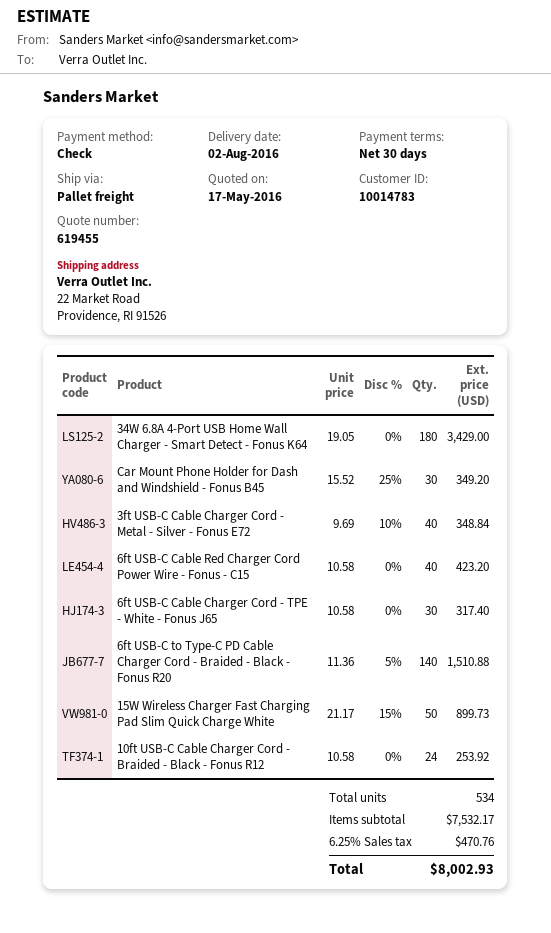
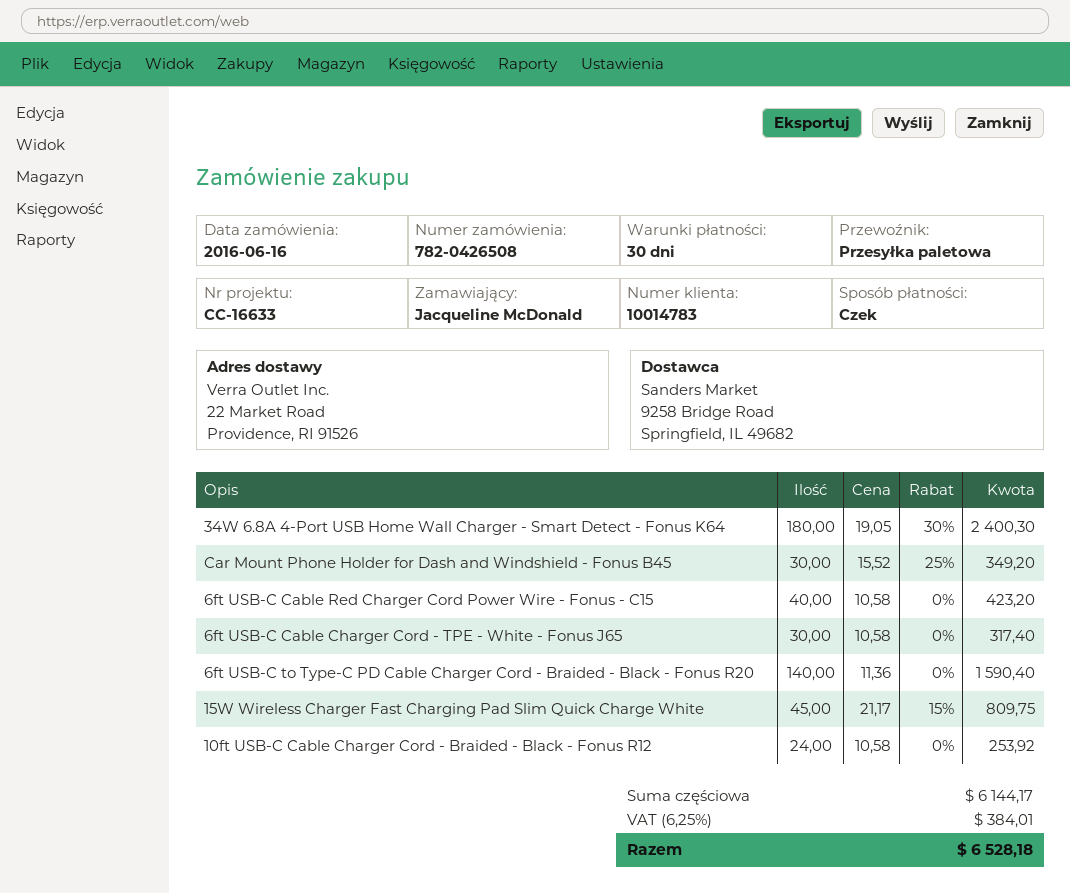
34W 6.8A 4-Port USB Home Wall Charger - Smart Detect - Fonus K64: 180 x 19.05 = 3429.00 -> 180 x 19.05 - 30% = 2400.30
3ft USB-C Cable Charger Cord - Metal - Silver - Fonus E72: 40 x 9.69 - 10% = 348.84 -> none
6ft USB-C to Type-C PD Cable Charger Cord - Braided - Black - Fonus R20: 140 x 11.36 - 5% = 1510.88 -> 140 x 11.36 = 1590.40
15W Wireless Charger Fast Charging Pad Slim Quick Charge White: 50 x 21.17 - 15% = 899.73 -> 45 x 21.17 - 15% = 809.75
subtotal: 7532.17 -> 6144.17
tax: 6.25% = 470.76 -> 6.25% = 384.01
total: 8002.93 -> 6528.18

